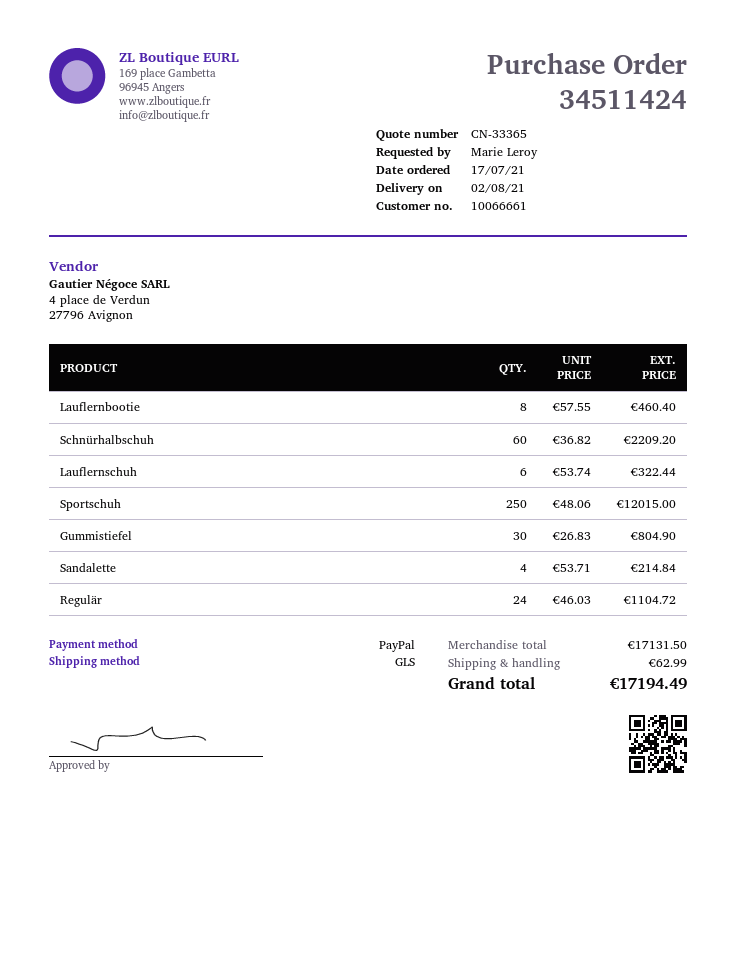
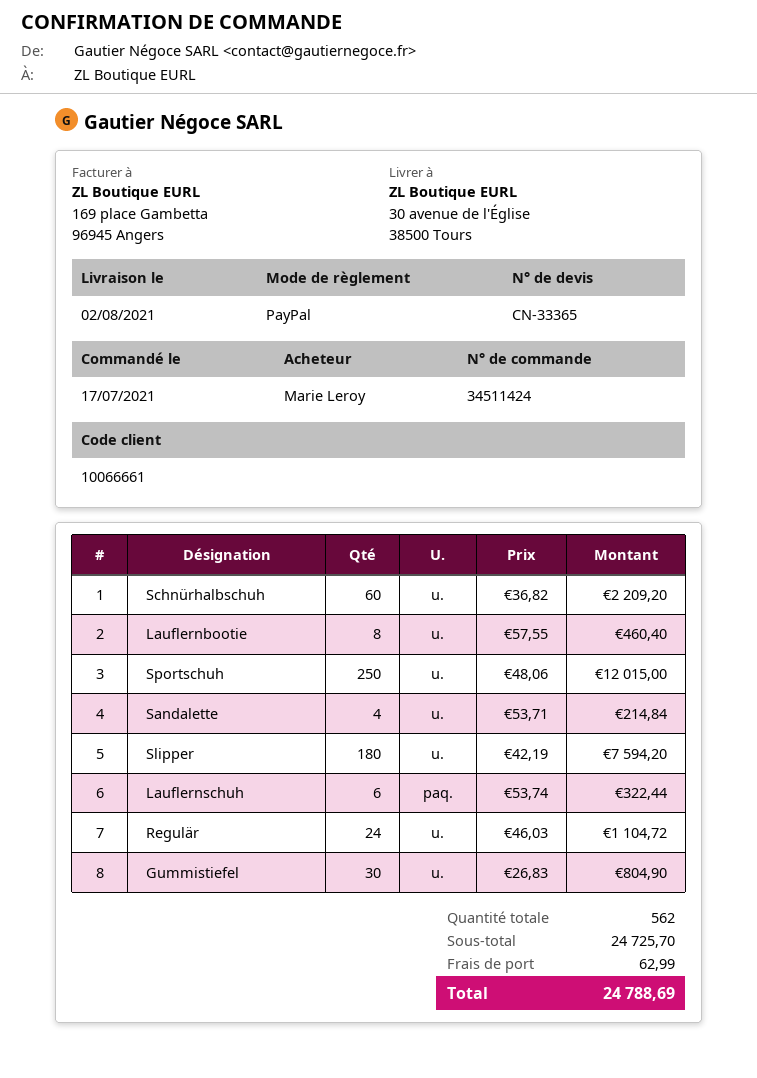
Slipper: none -> 180 x 42.19 = 7594.20
subtotal: 17131.50 -> 24725.70
total: 17194.49 -> 24788.69

